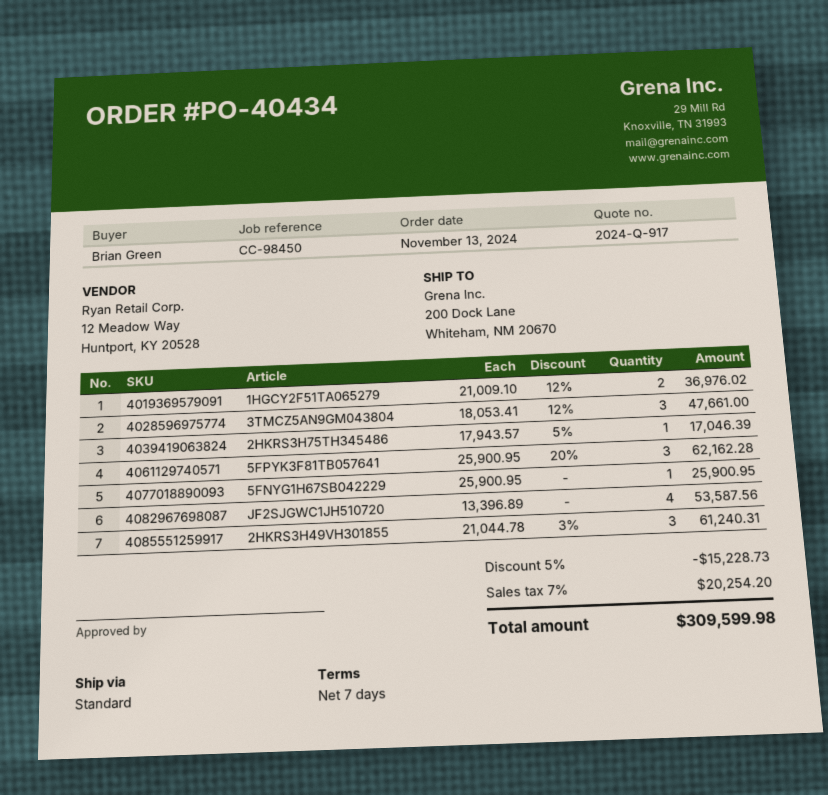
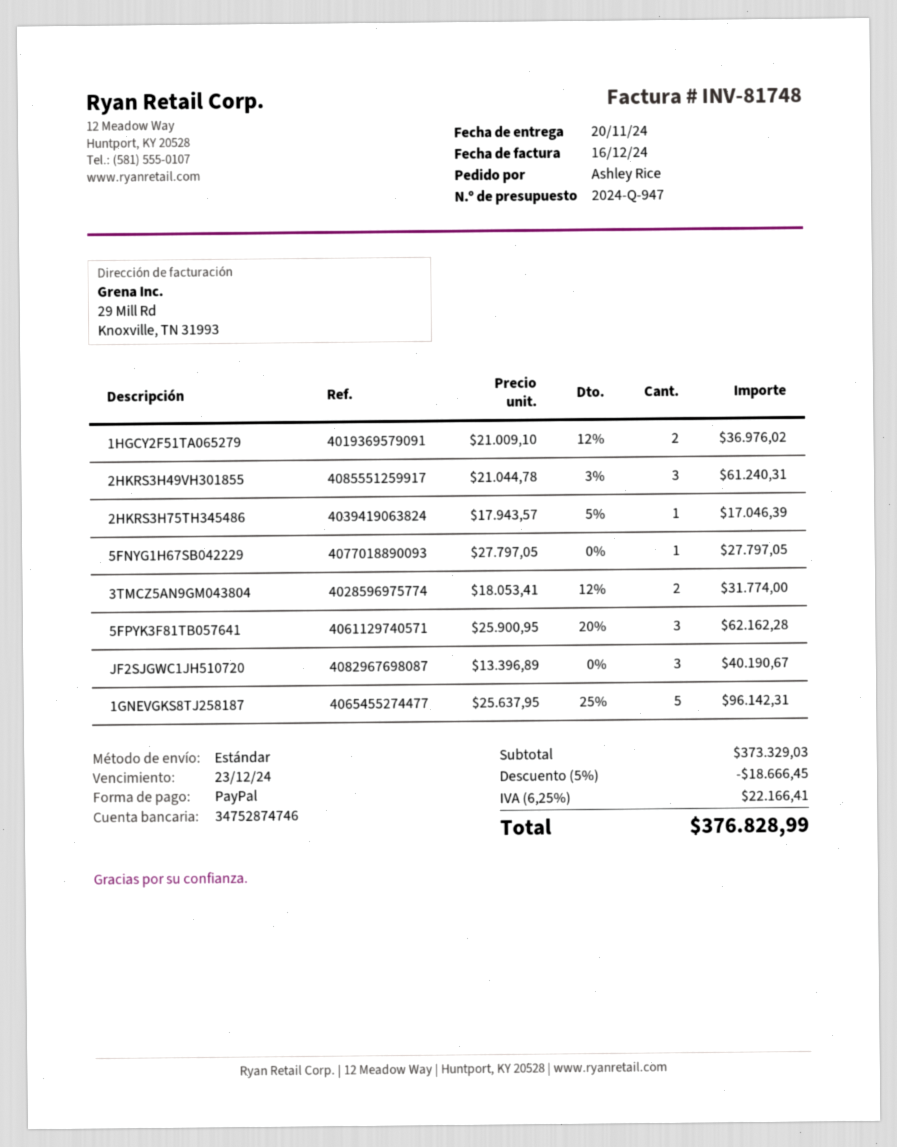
quote number: 2024-Q-917 -> 2024-Q-947
ordered by: Brian Green -> Ashley Rice
3TMCZ5AN9GM043804: 3 x 18053.41 - 12% = 47661.00 -> 2 x 18053.41 - 12% = 31774.00
5FNYG1H67SB042229: 1 x 25900.95 = 25900.95 -> 1 x 27797.05 = 27797.05
JF2SJGWC1JH510720: 4 x 13396.89 = 53587.56 -> 3 x 13396.89 = 40190.67
1GNEVGKS8TJ258187: none -> 5 x 25637.95 - 25% = 96142.31
discount: 5% = 15228.73 -> 5% = 18666.45
tax: 7% = 20254.20 -> 6.25% = 22166.41
total: 309599.98 -> 376828.99

